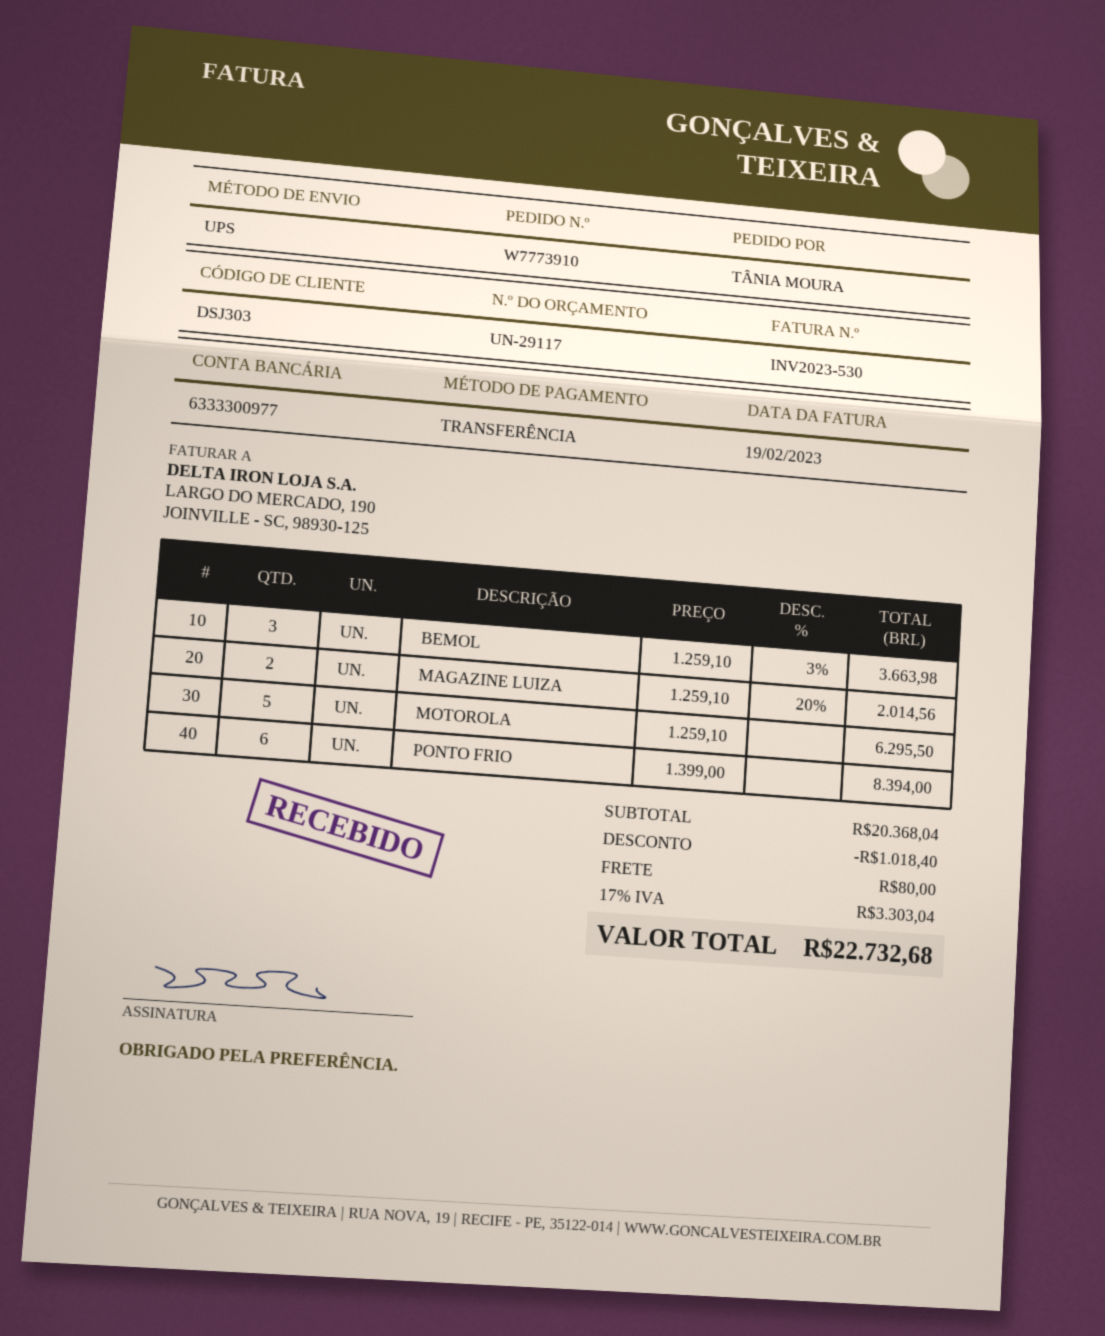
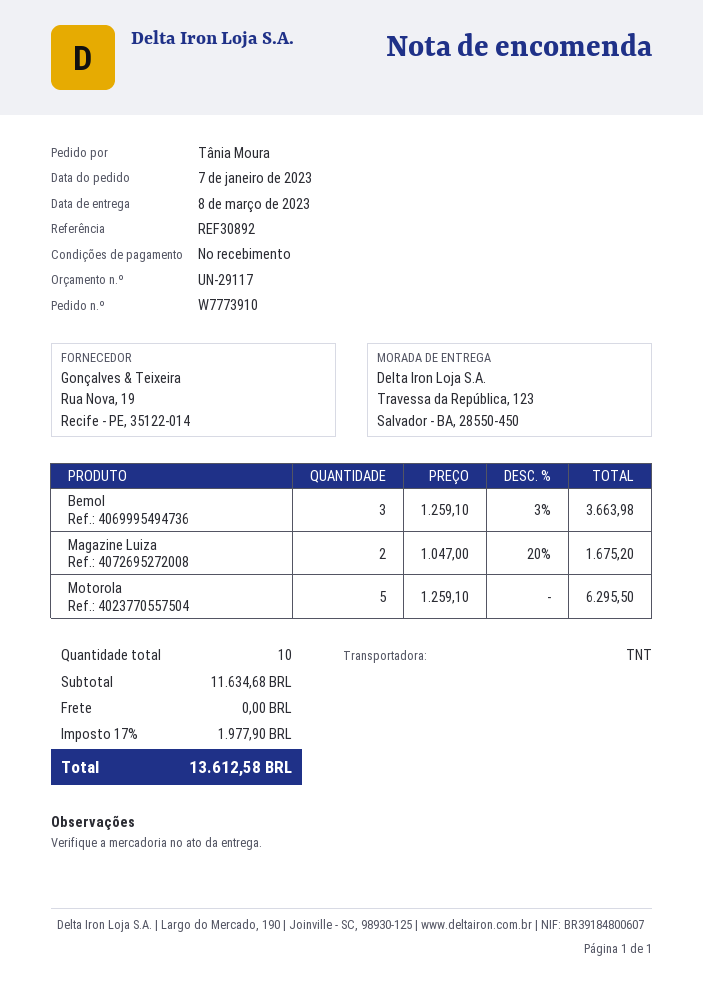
shipping method: UPS -> TNT
MAGAZINE LUIZA: 2 x 1259.10 - 20% = 2014.56 -> 2 x 1047.00 - 20% = 1675.20
PONTO FRIO: 6 x 1399.00 = 8394.00 -> none
subtotal: 20368.04 -> 11634.68
discount: 1018.40 -> none
shipping: 80.00 -> 0.00
tax: 17% = 3303.04 -> 17% = 1977.90
total: 22732.68 -> 13612.58

